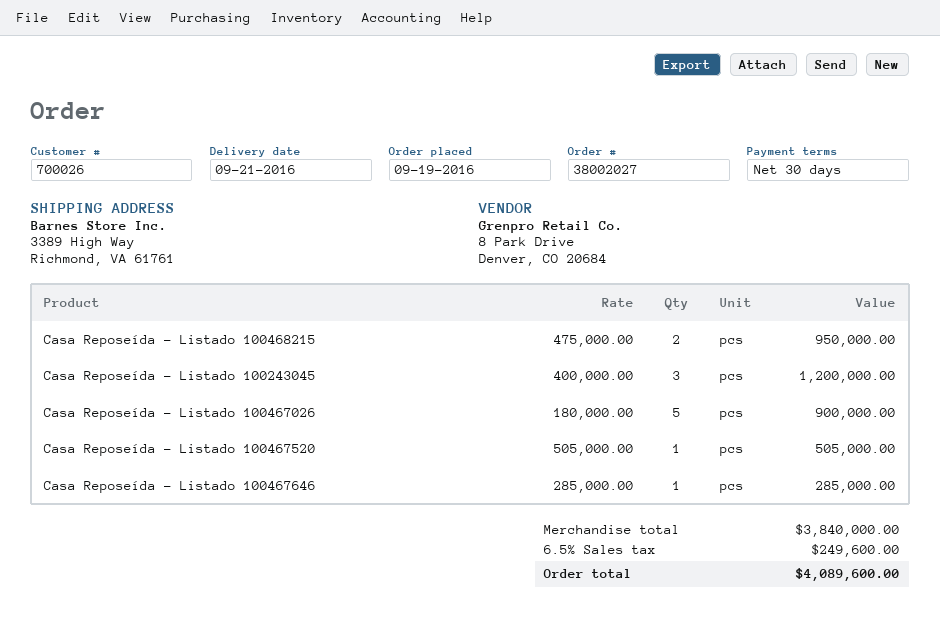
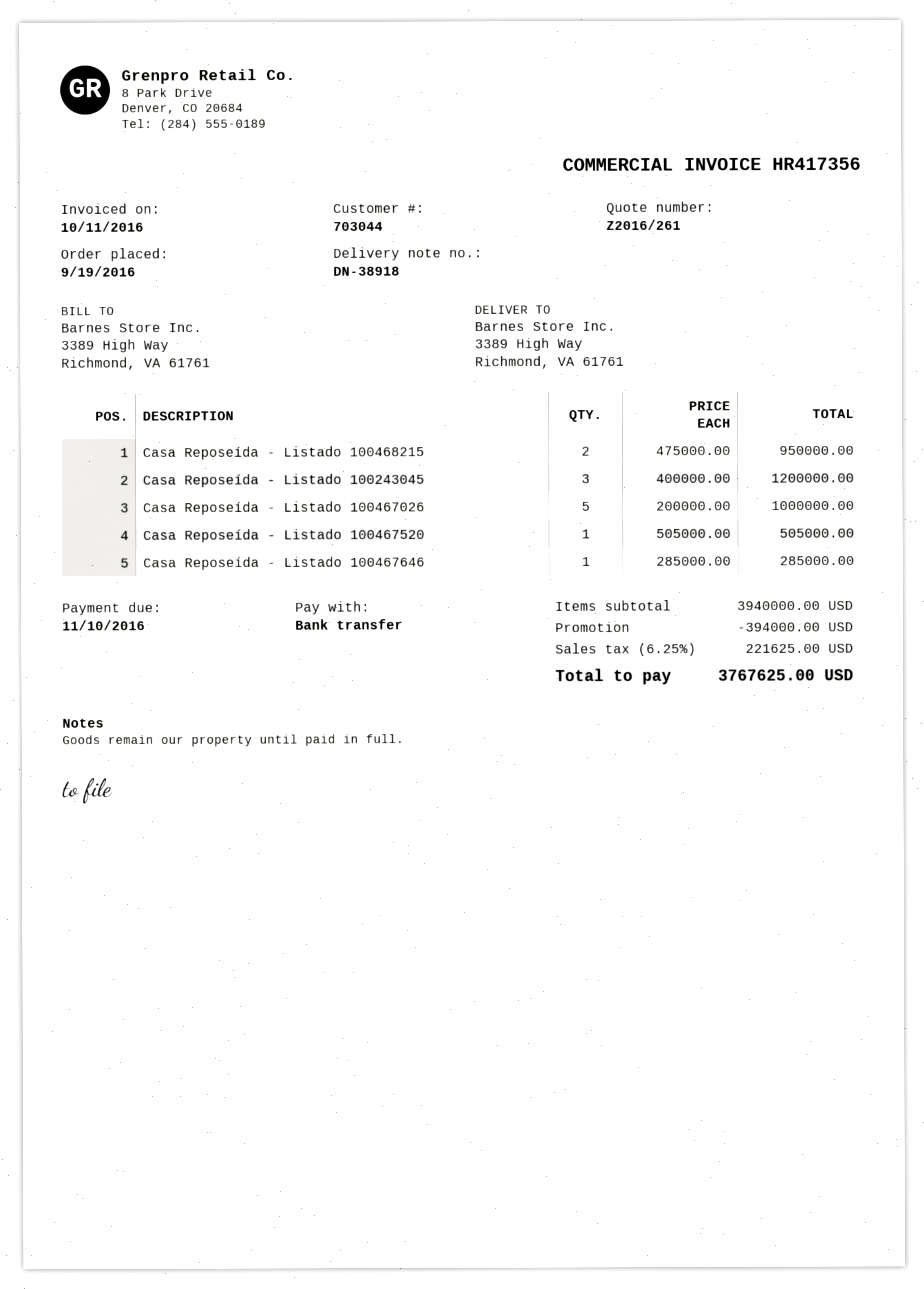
customer number: 700026 -> 703044
Casa Reposeída - Listado 100467026: 5 x 180000.00 = 900000.00 -> 5 x 200000.00 = 1000000.00
subtotal: 3840000.00 -> 3940000.00
discount: none -> 394000.00
tax: 6.5% = 249600.00 -> 6.25% = 221625.00
total: 4089600.00 -> 3767625.00

